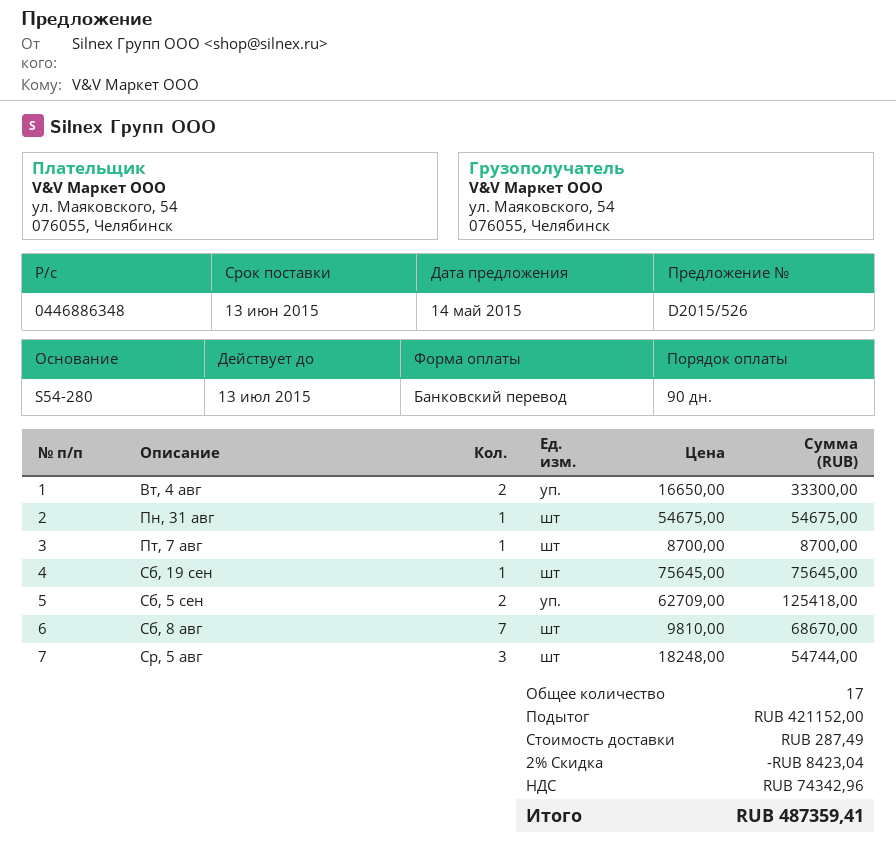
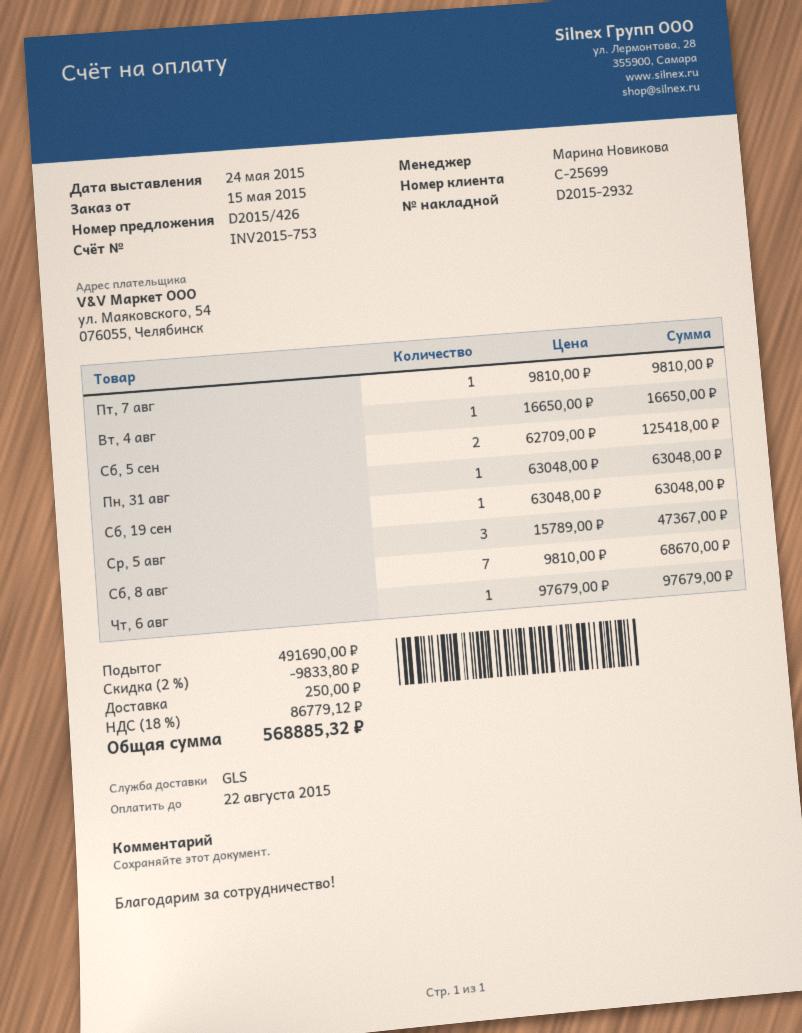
quote number: D2015/526 -> D2015/426
Вт, 4 авг: 2 x 16650.00 = 33300.00 -> 1 x 16650.00 = 16650.00
Пн, 31 авг: 1 x 54675.00 = 54675.00 -> 1 x 63048.00 = 63048.00
Пт, 7 авг: 1 x 8700.00 = 8700.00 -> 1 x 9810.00 = 9810.00
Сб, 19 сен: 1 x 75645.00 = 75645.00 -> 1 x 63048.00 = 63048.00
Ср, 5 авг: 3 x 18248.00 = 54744.00 -> 3 x 15789.00 = 47367.00
Чт, 6 авг: none -> 1 x 97679.00 = 97679.00
subtotal: 421152.00 -> 491690.00
discount: 2% = 8423.04 -> 2% = 9833.80
shipping: 287.49 -> 250.00
tax: 74342.96 -> 86779.12
total: 487359.41 -> 568885.32

